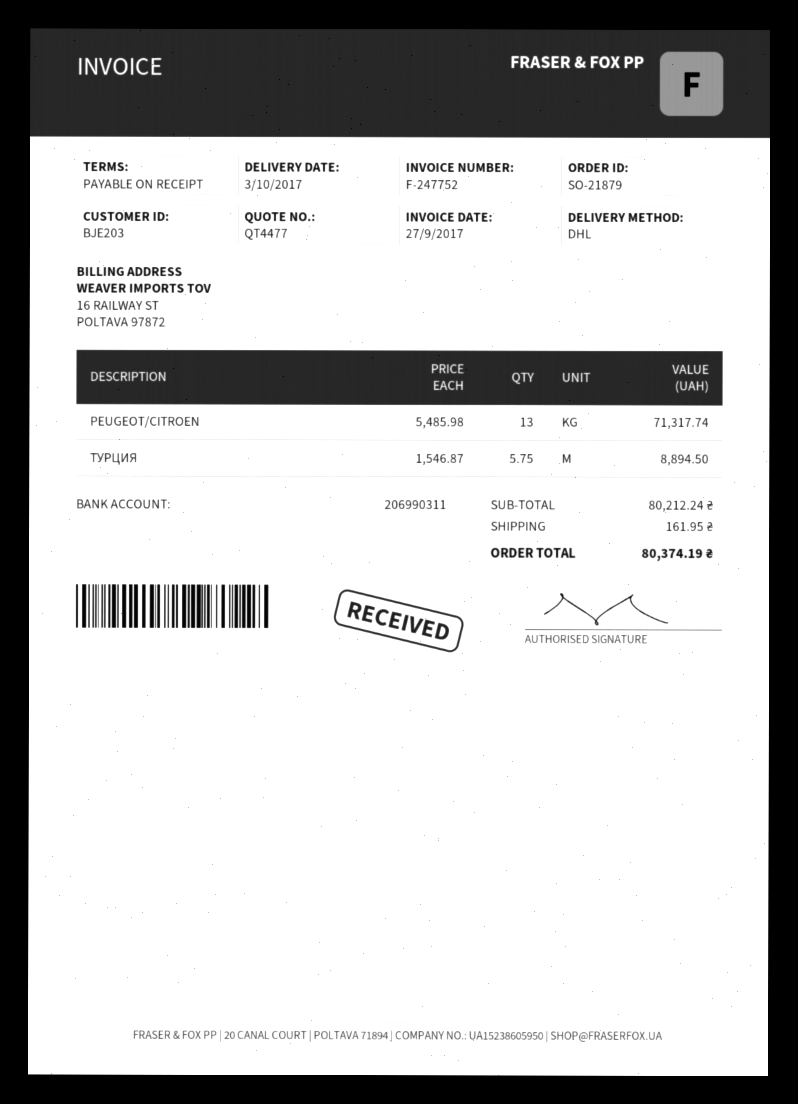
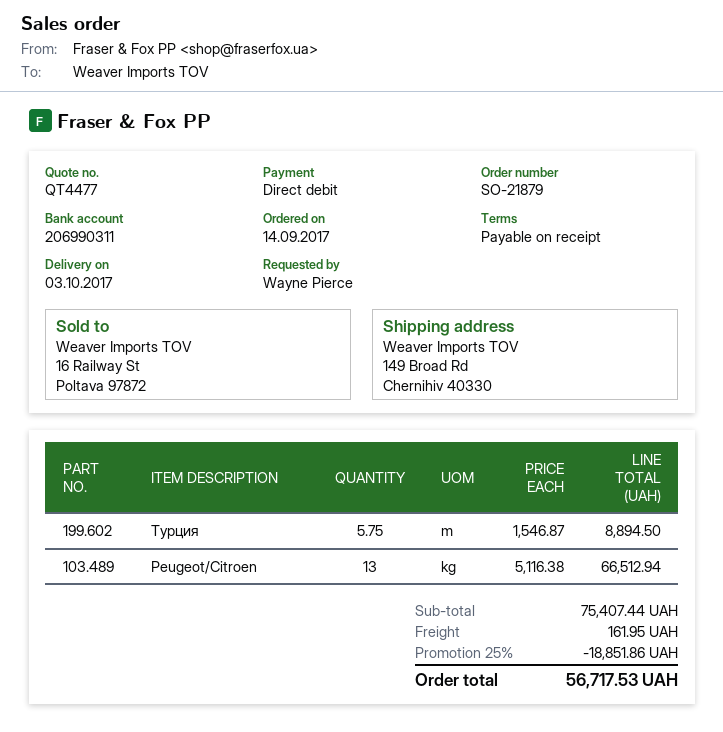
PEUGEOT/CITROEN: 13 x 5485.98 = 71317.74 -> 13 x 5116.38 = 66512.94
subtotal: 80212.24 -> 75407.44
discount: none -> 25% = 18851.86
total: 80374.19 -> 56717.53

